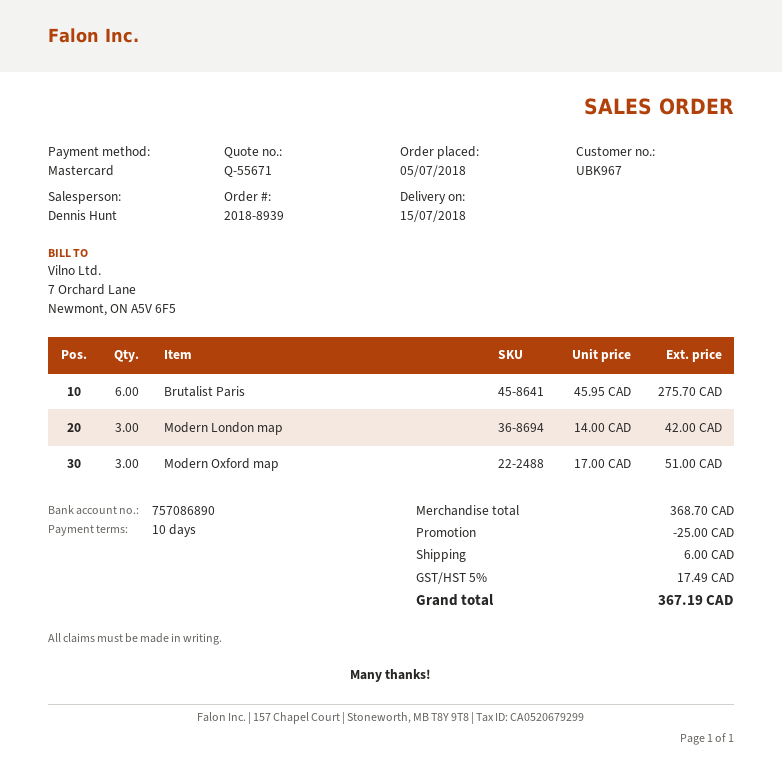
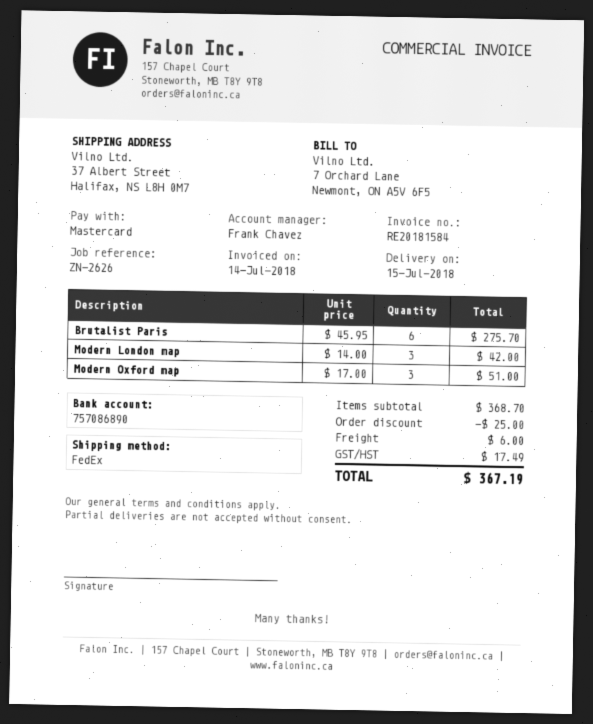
sales rep: Dennis Hunt -> Frank Chavez

